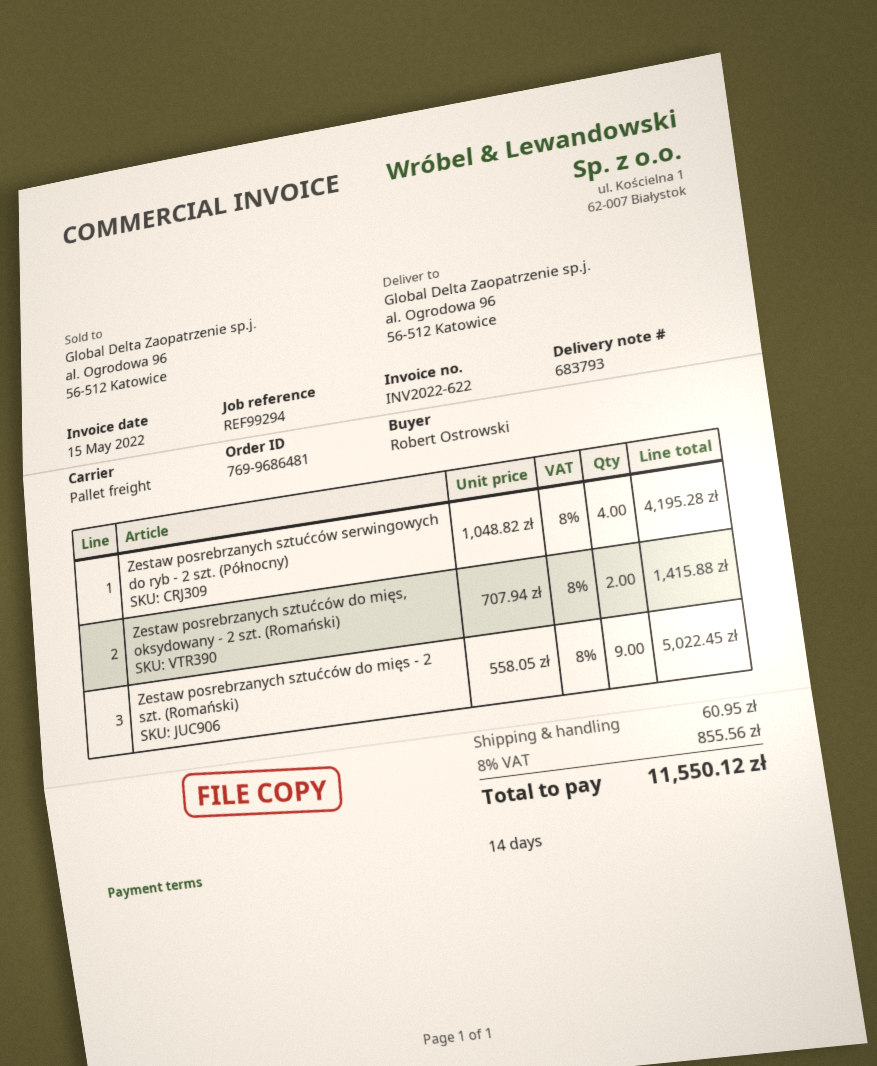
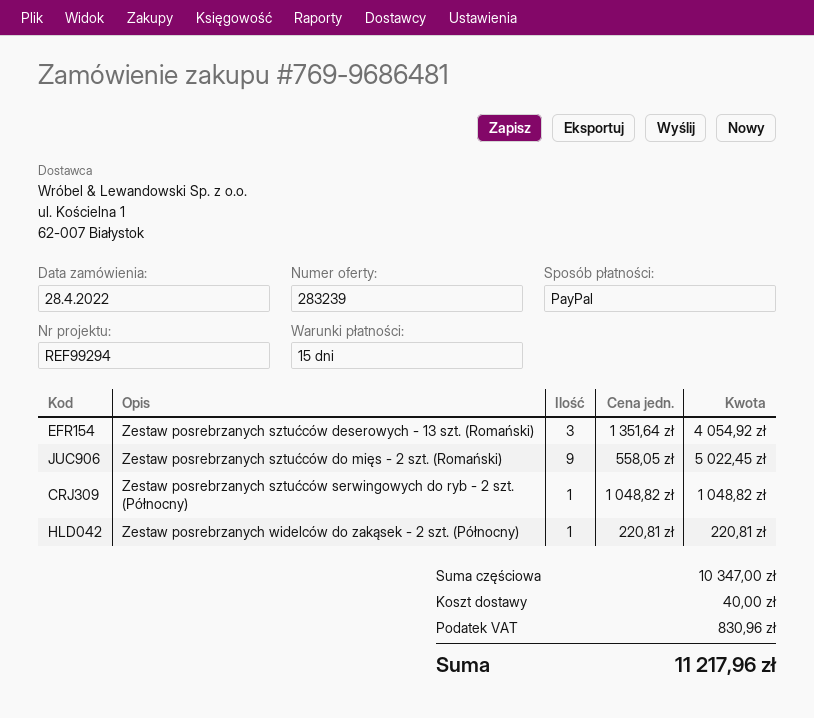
payment terms: 14 days -> 15 days
Zestaw posrebrzanych sztućców serwingowych do ryb - 2 szt. (Północny): 4 x 1048.82 = 4195.28 -> 1 x 1048.82 = 1048.82
Zestaw posrebrzanych sztućców do mięs, oksydowany - 2 szt. (Romański): 2 x 707.94 = 1415.88 -> none
Zestaw posrebrzanych sztućców deserowych - 13 szt. (Romański): none -> 3 x 1351.64 = 4054.92
Zestaw posrebrzanych widelców do zakąsek - 2 szt. (Północny): none -> 1 x 220.81 = 220.81
shipping: 60.95 -> 40.00
tax: 855.56 -> 830.96
total: 11550.12 -> 11217.96

